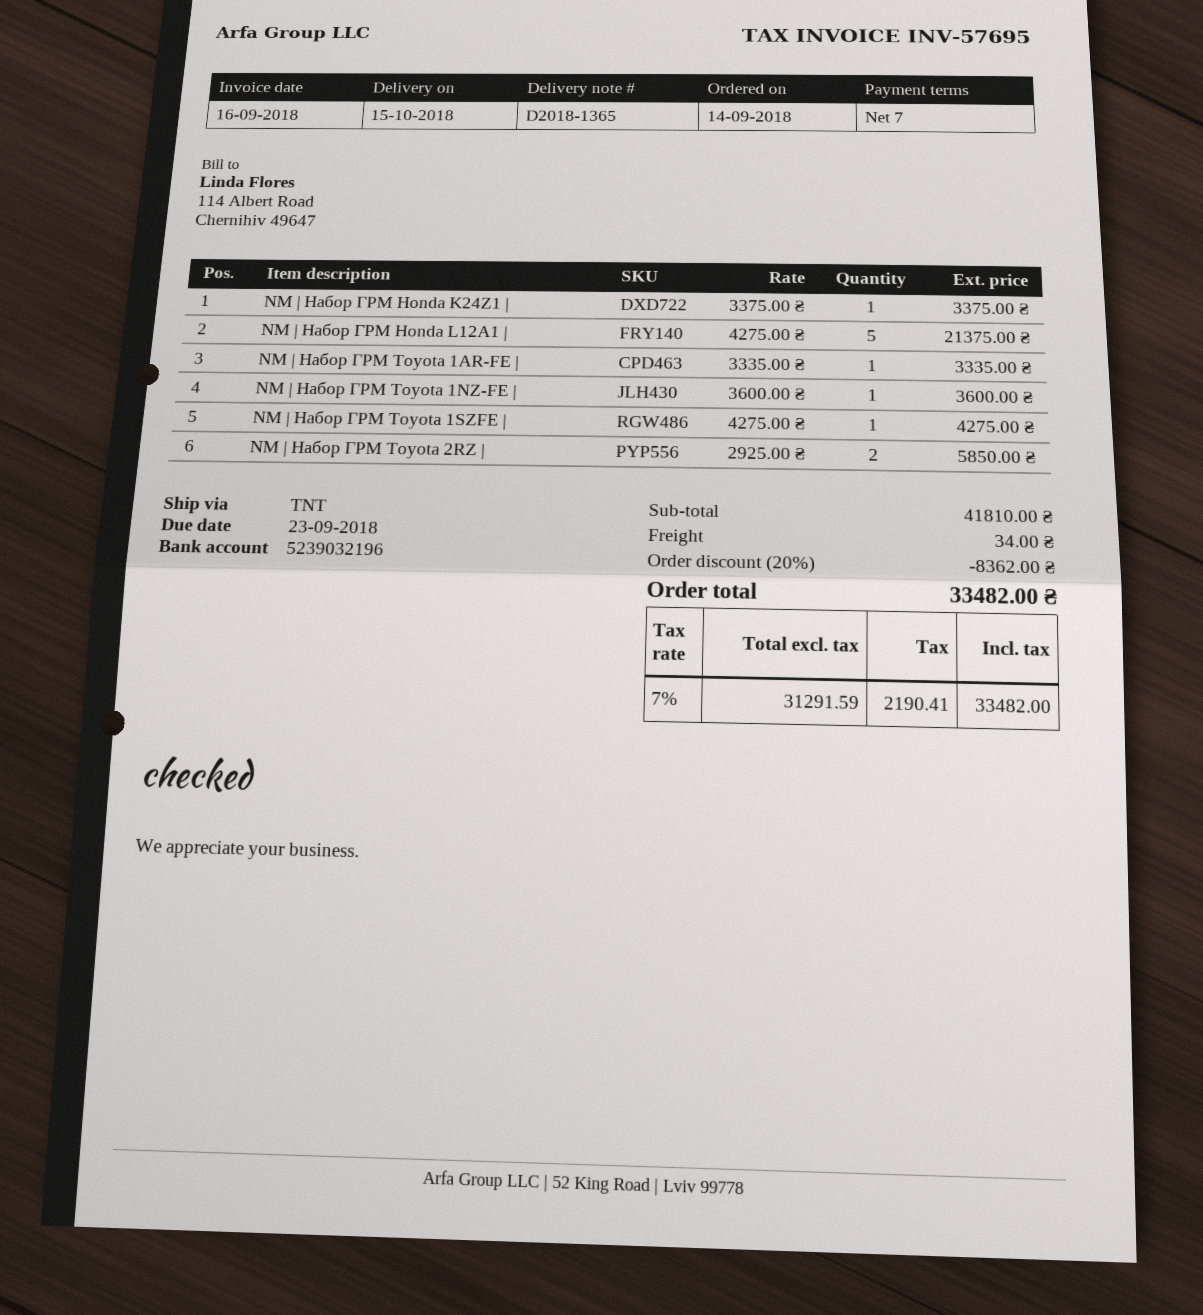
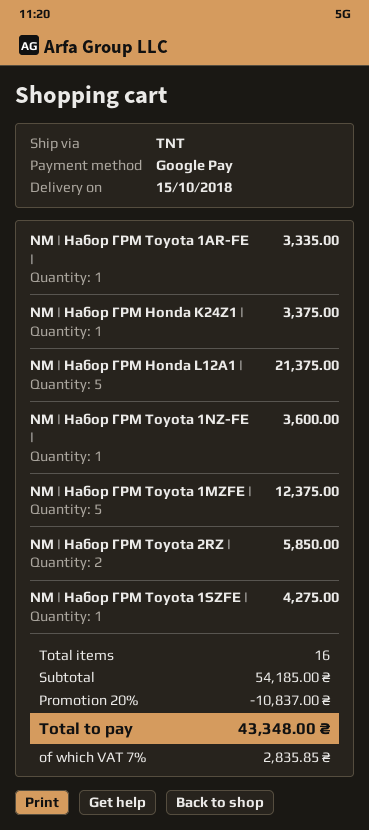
NM | Набор ГРМ Toyota 1MZFE |: none -> 5 for 12375.00
subtotal: 41810.00 -> 54185.00
discount: 20% = 8362.00 -> 20% = 10837.00
shipping: 34.00 -> none
tax: 7% = 2190.41 -> 7% = 2835.85
total: 33482.00 -> 43348.00

